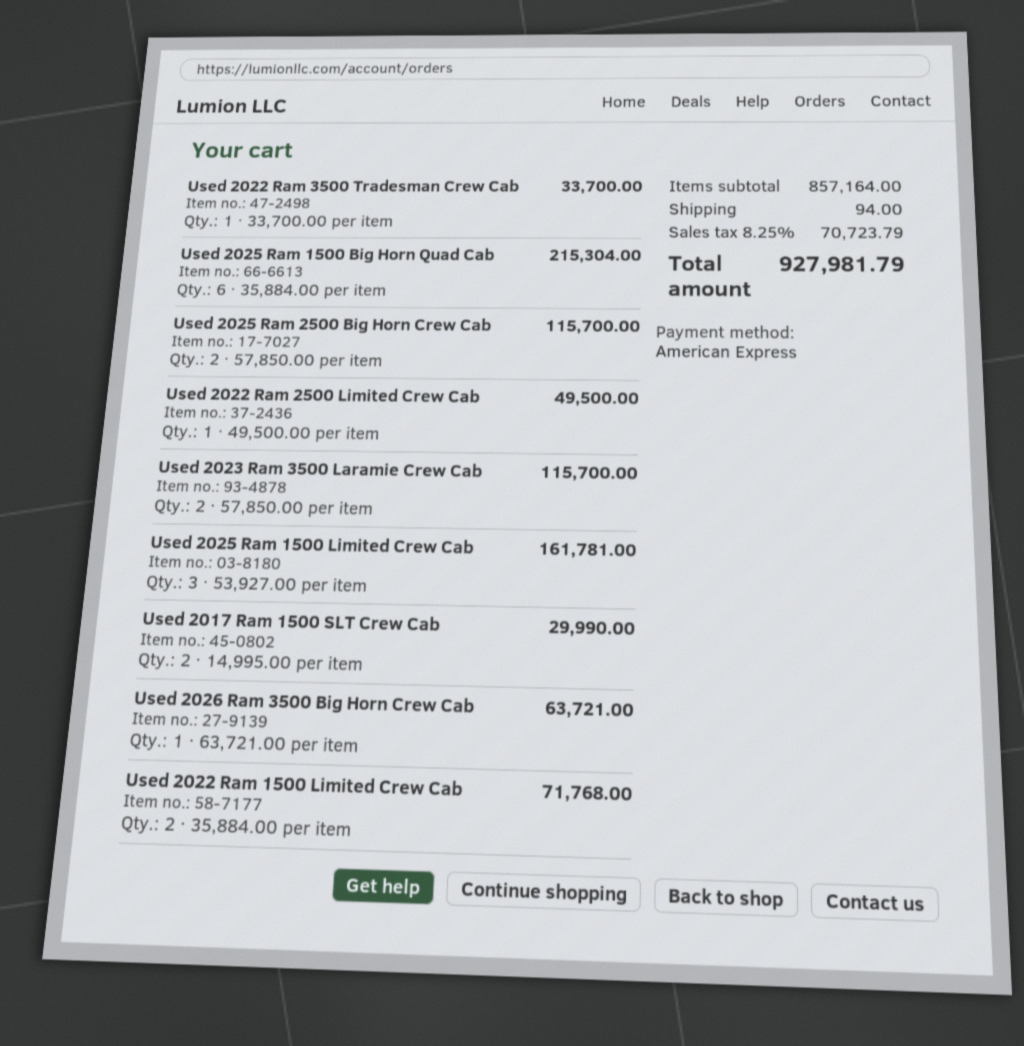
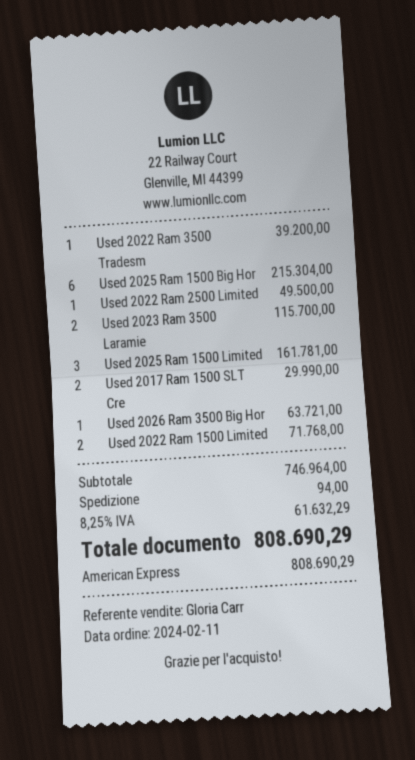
Used 2022 Ram 3500 Tradesman Crew Cab: 1 for 33700.00 -> 1 for 39200.00
Used 2025 Ram 2500 Big Horn Crew Cab: 2 for 115700.00 -> none
subtotal: 857164.00 -> 746964.00
tax: 8.25% = 70723.79 -> 8.25% = 61632.29
total: 927981.79 -> 808690.29

